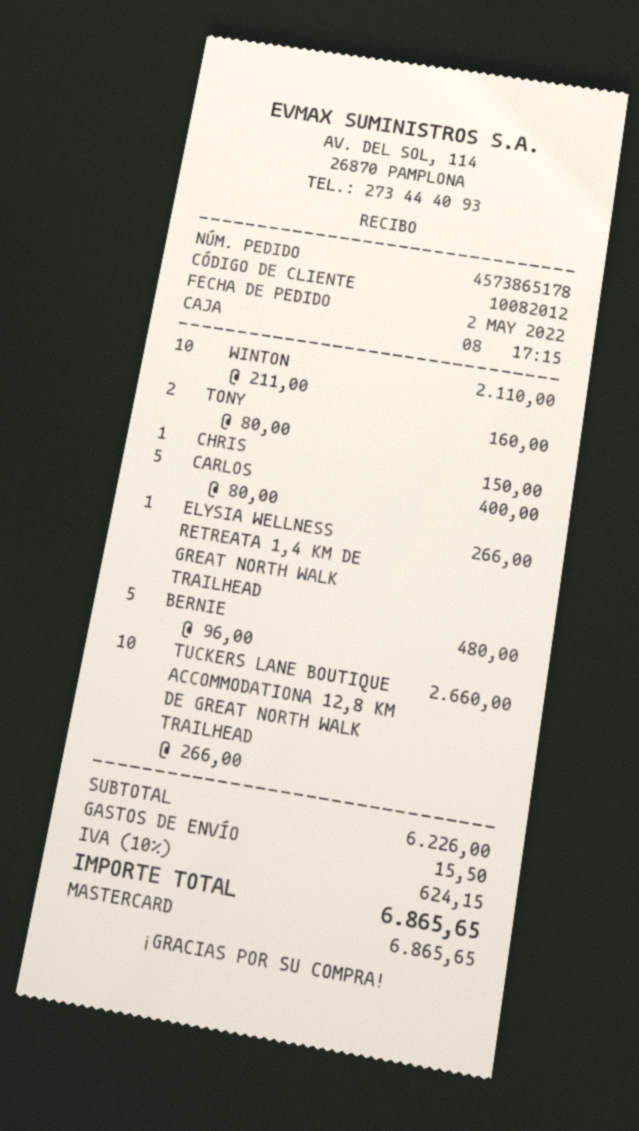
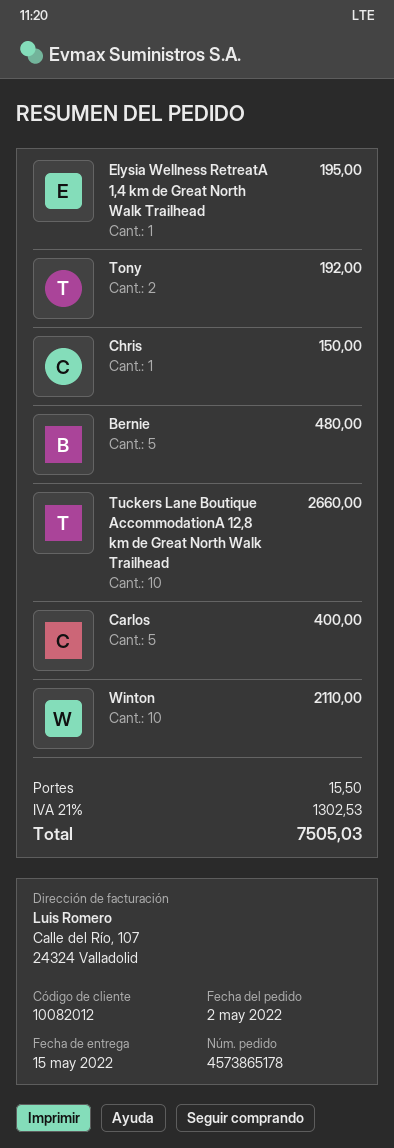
TONY: 2 for 160.00 -> 2 for 192.00
ELYSIA WELLNESS RETREATA 1,4 KM DE GREAT NORTH WALK TRAILHEAD: 1 for 266.00 -> 1 for 195.00
tax: 10% = 624.15 -> 21% = 1302.53
total: 6865.65 -> 7505.03

